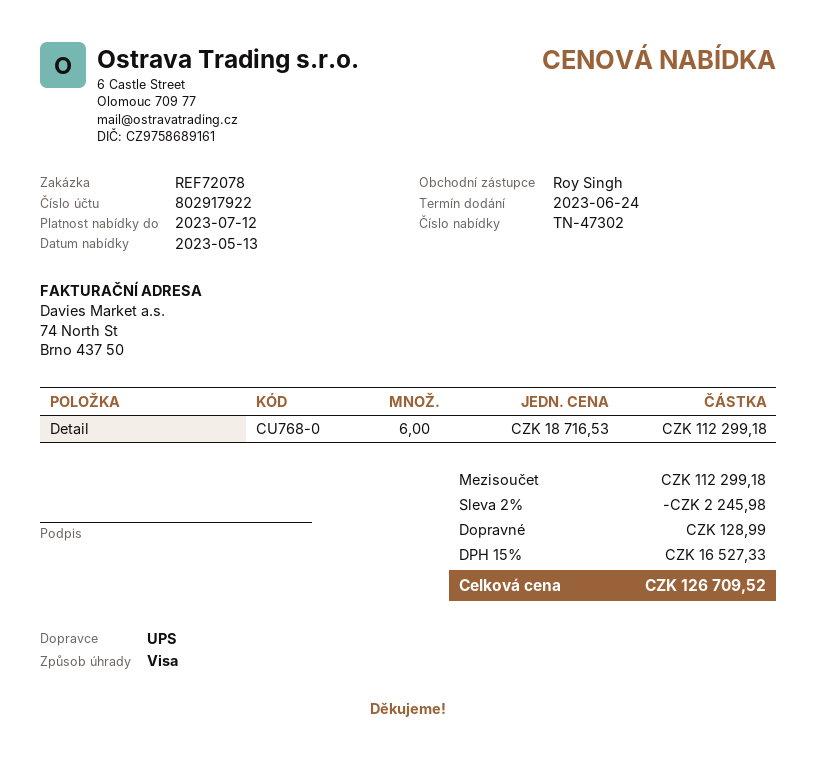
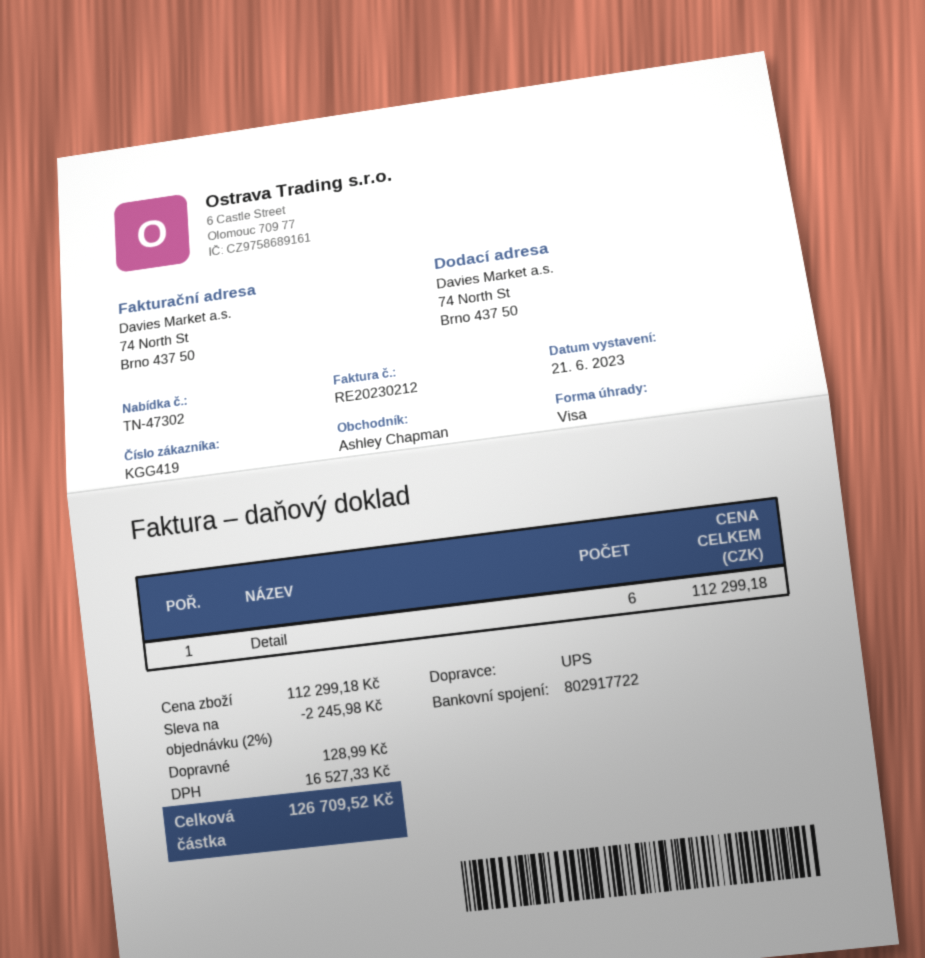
sales rep: Roy Singh -> Ashley Chapman
bank account: 802917922 -> 802917722

